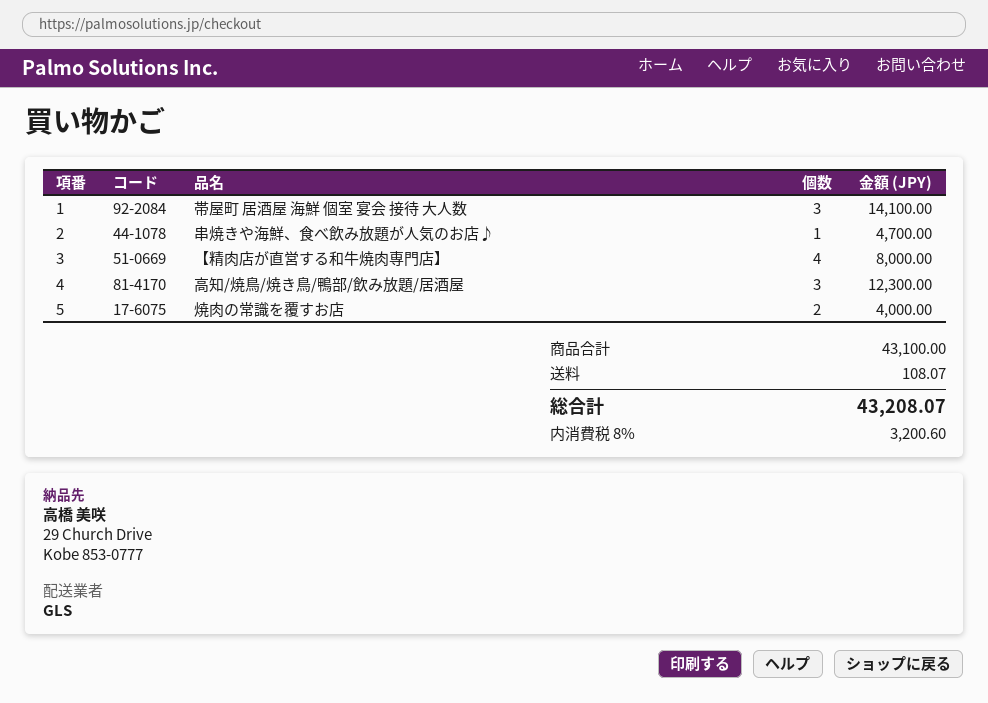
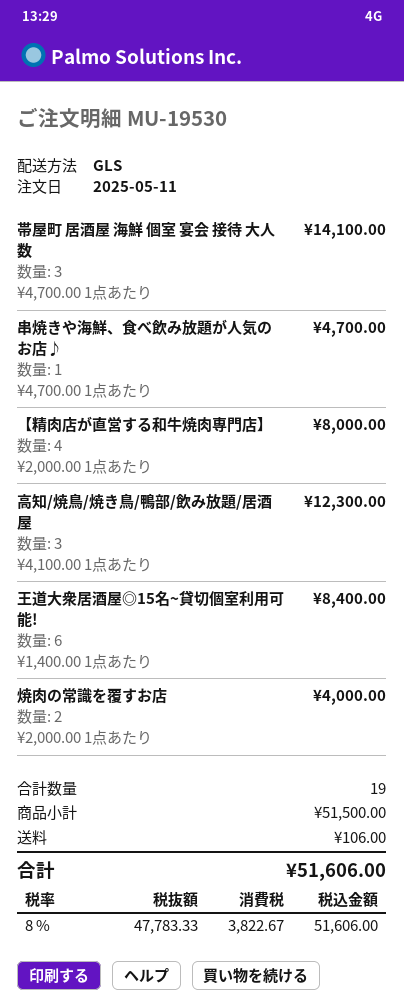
王道大衆居酒屋◎15名~貸切個室利用可能!: none -> 6 for 8400.00
subtotal: 43100.00 -> 51500.00
shipping: 108.07 -> 106.00
tax: 8% = 3200.60 -> 8% = 3822.67
total: 43208.07 -> 51606.00

